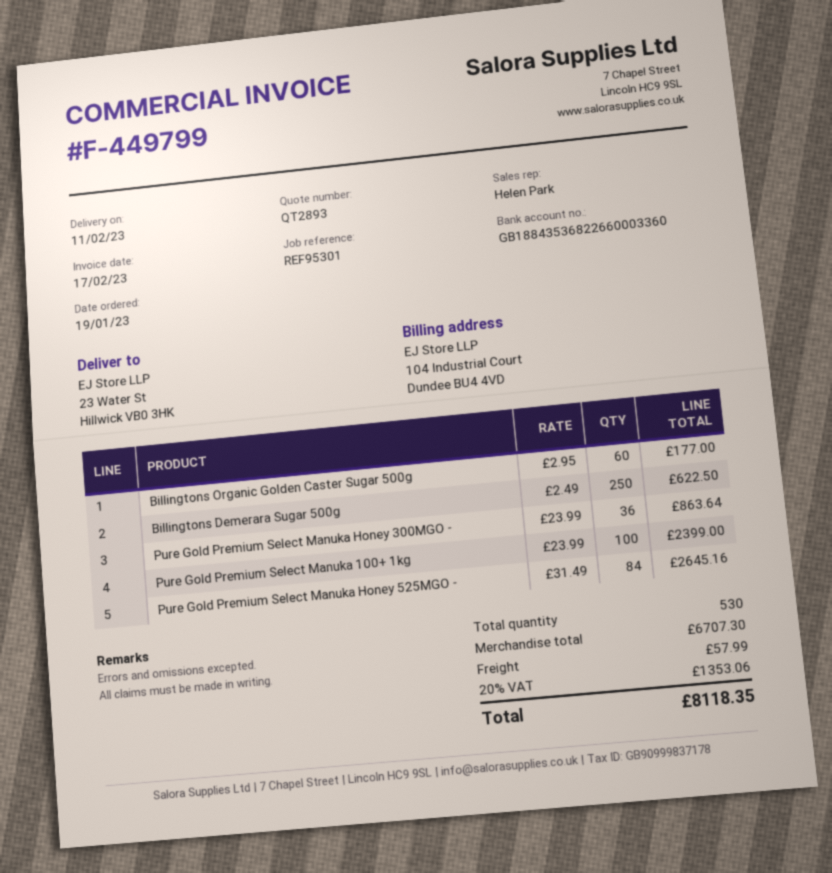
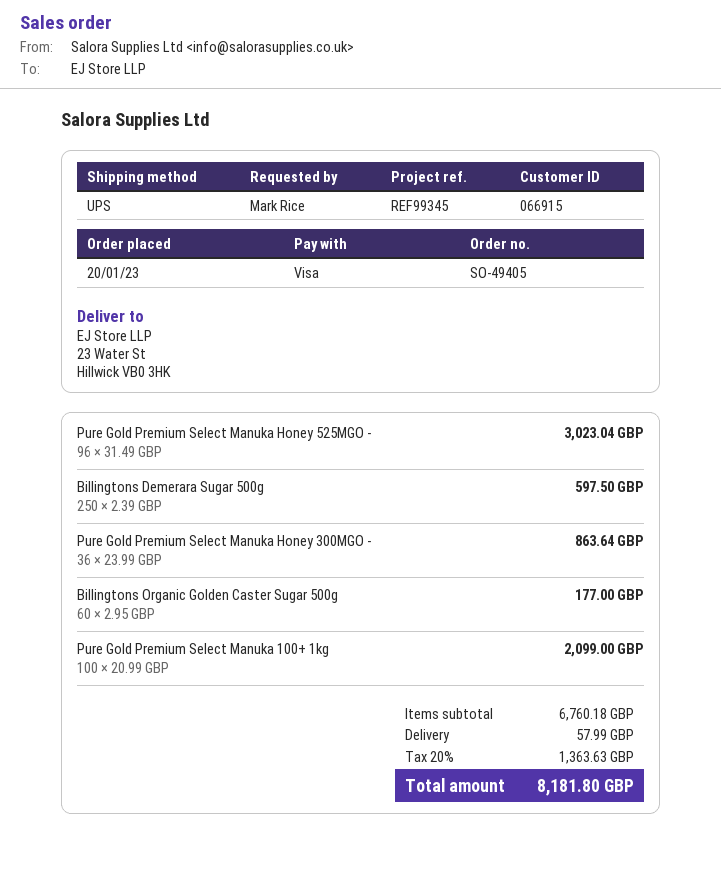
order date: 2023-01-19 -> 2023-01-20
reference: REF95301 -> REF99345
Billingtons Demerara Sugar 500g: 250 x 2.49 = 622.50 -> 250 x 2.39 = 597.50
Pure Gold Premium Select Manuka 100+ 1kg: 100 x 23.99 = 2399.00 -> 100 x 20.99 = 2099.00
Pure Gold Premium Select Manuka Honey 525MGO -: 84 x 31.49 = 2645.16 -> 96 x 31.49 = 3023.04
subtotal: 6707.30 -> 6760.18
tax: 20% = 1353.06 -> 20% = 1363.63
total: 8118.35 -> 8181.80

